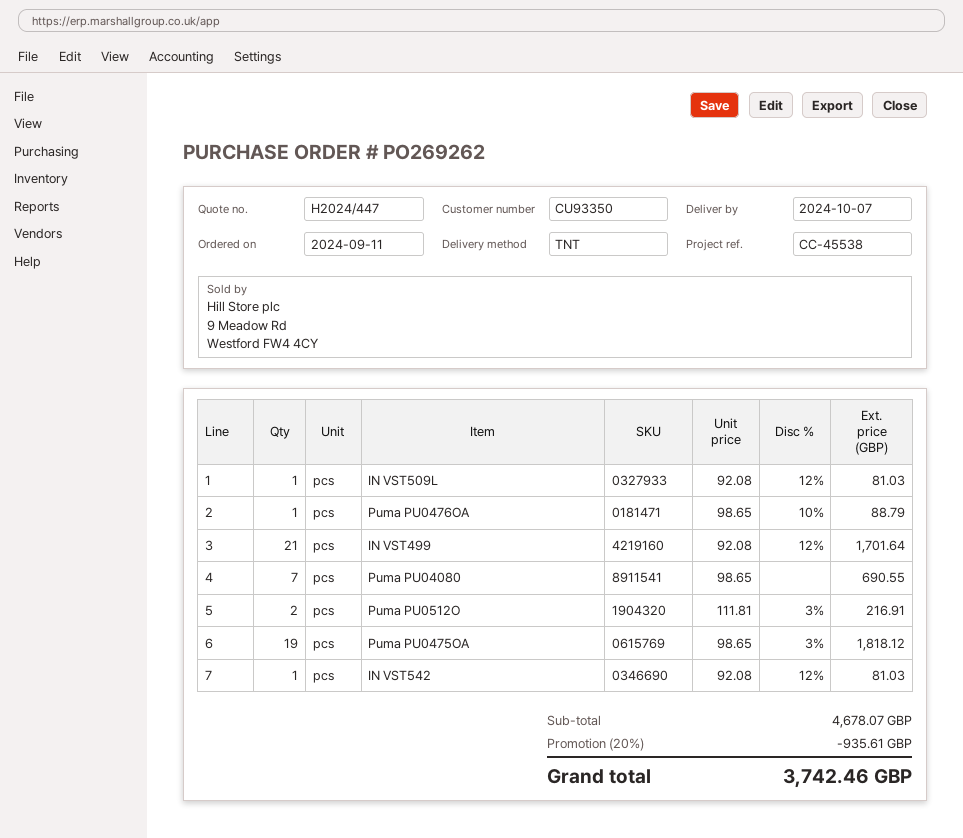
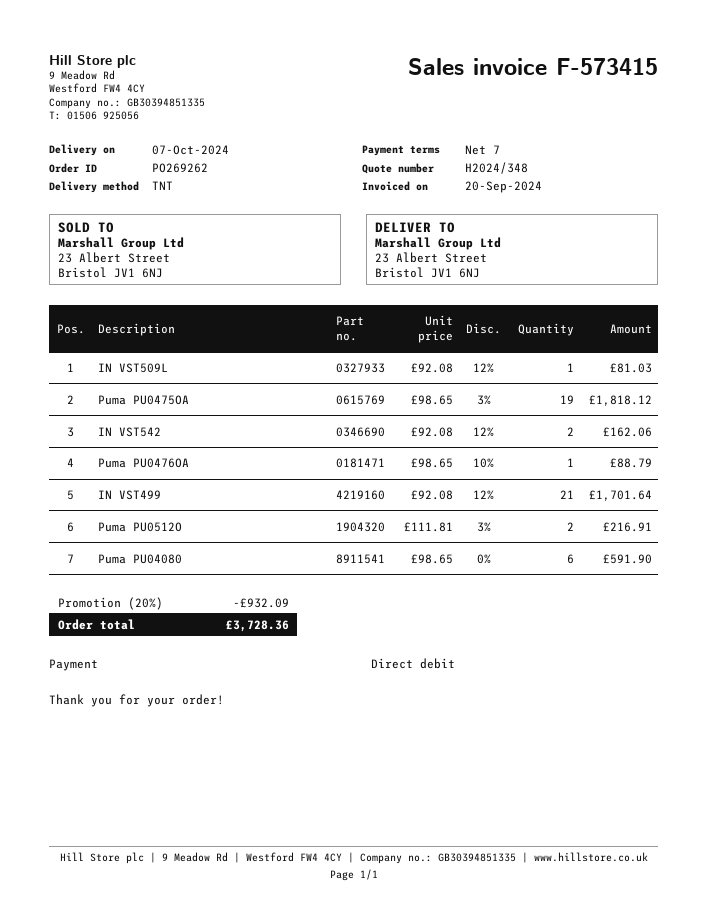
quote number: H2024/447 -> H2024/348
Puma PU04080: 7 x 98.65 = 690.55 -> 6 x 98.65 = 591.90
IN VST542: 1 x 92.08 - 12% = 81.03 -> 2 x 92.08 - 12% = 162.06
discount: 20% = 935.61 -> 20% = 932.09
total: 3742.46 -> 3728.36

